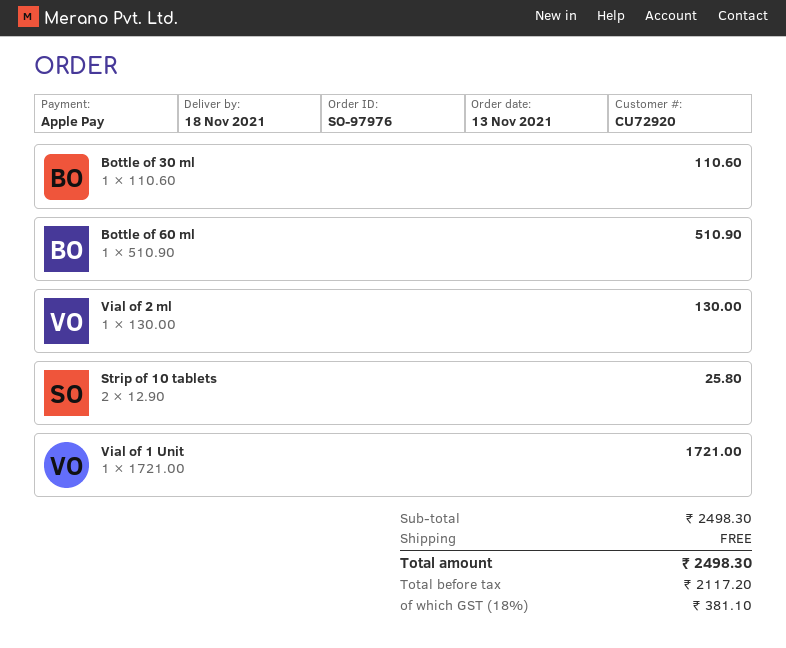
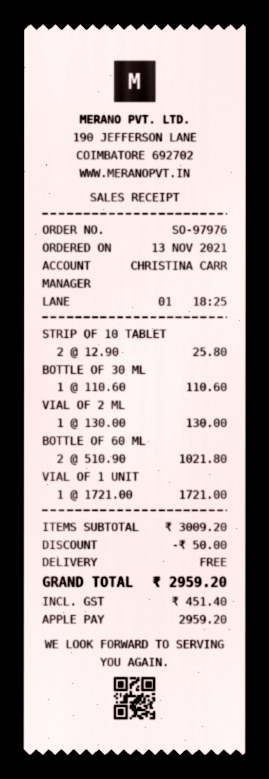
Bottle of 60 ml: 1 x 510.90 = 510.90 -> 2 x 510.90 = 1021.80
subtotal: 2498.30 -> 3009.20
discount: none -> 50.00
tax: 381.10 -> 451.40
total: 2498.30 -> 2959.20

